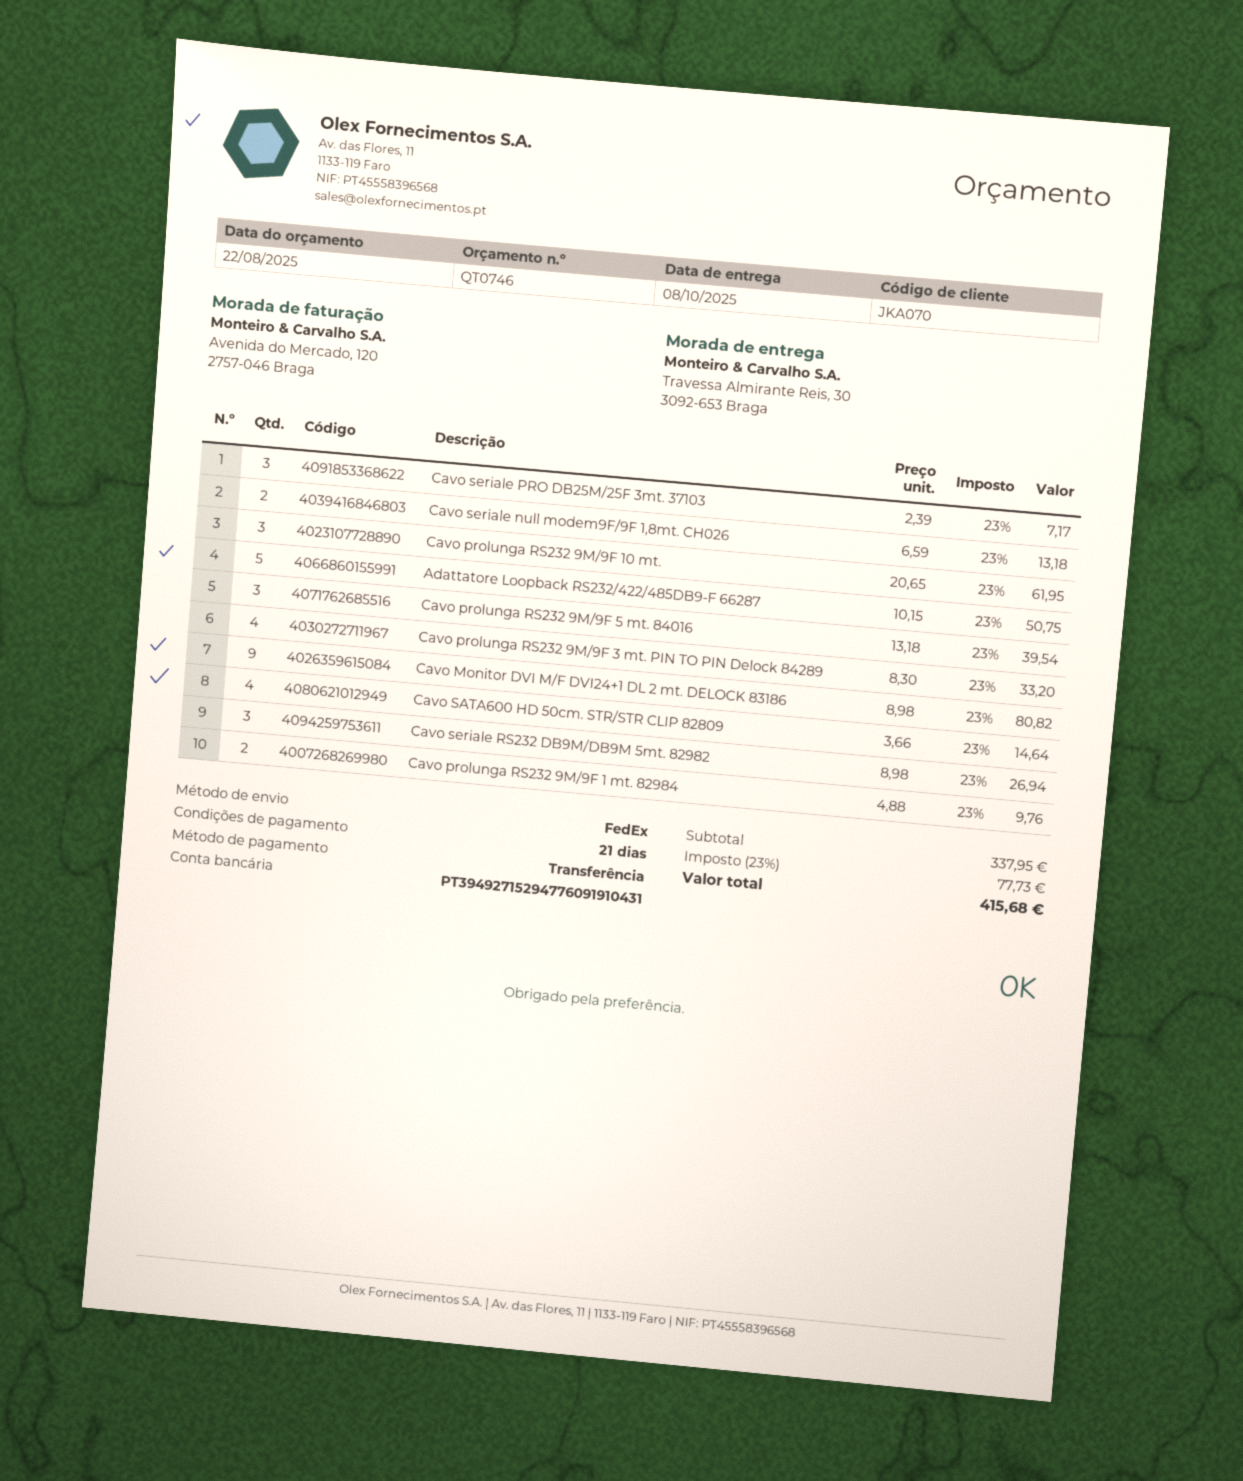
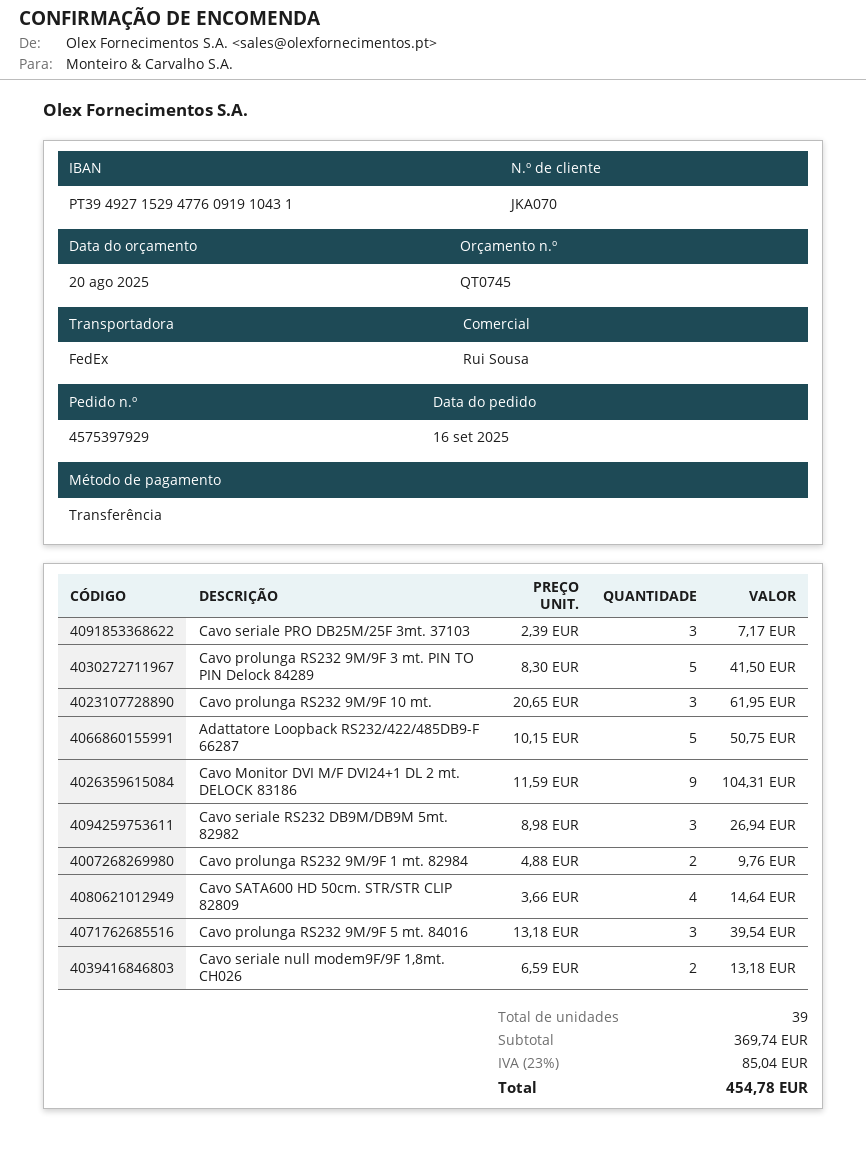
quote number: QT0746 -> QT0745
quote date: 2025-08-22 -> 2025-08-20
Cavo prolunga RS232 9M/9F 3 mt. PIN TO PIN Delock 84289: 4 x 8.30 = 33.20 -> 5 x 8.30 = 41.50
Cavo Monitor DVI M/F DVI24+1 DL 2 mt. DELOCK 83186: 9 x 8.98 = 80.82 -> 9 x 11.59 = 104.31
subtotal: 337.95 -> 369.74
tax: 23% = 77.73 -> 23% = 85.04
total: 415.68 -> 454.78

